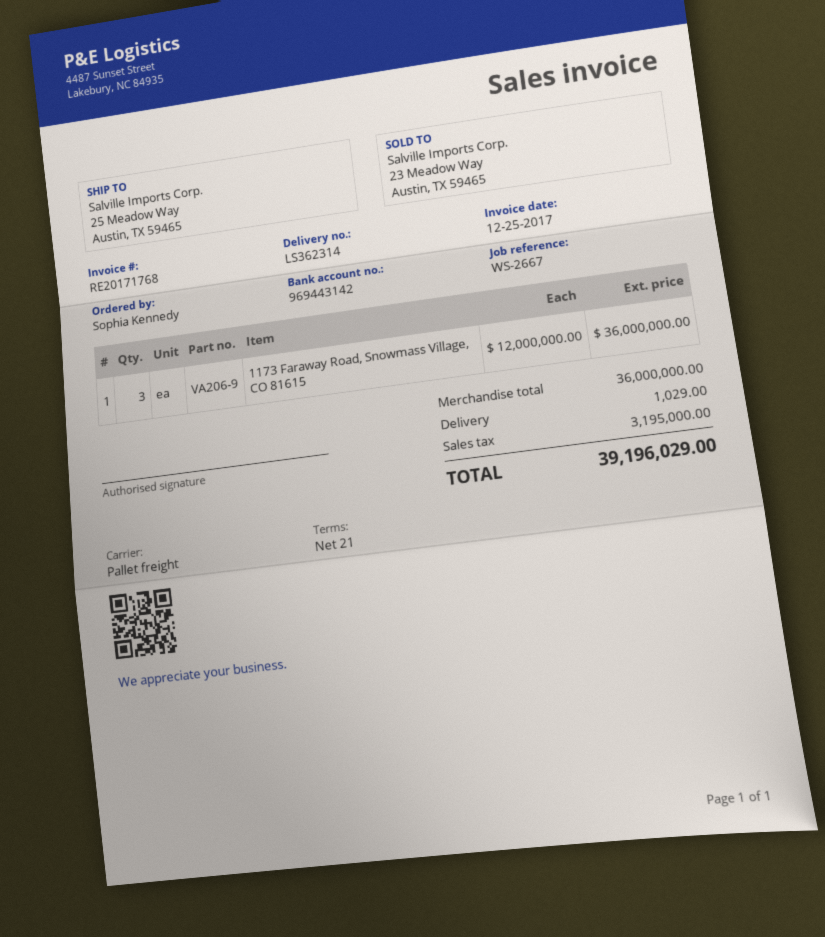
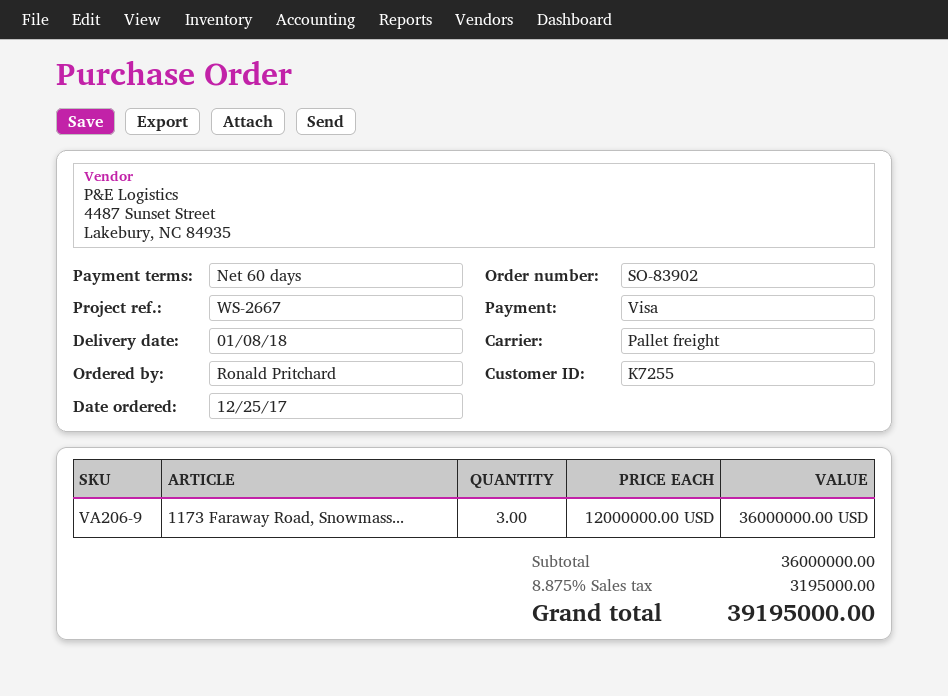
payment terms: 21 days -> 60 days
ordered by: Sophia Kennedy -> Ronald Pritchard
shipping: 1029.00 -> none
total: 39196029.00 -> 39195000.00

